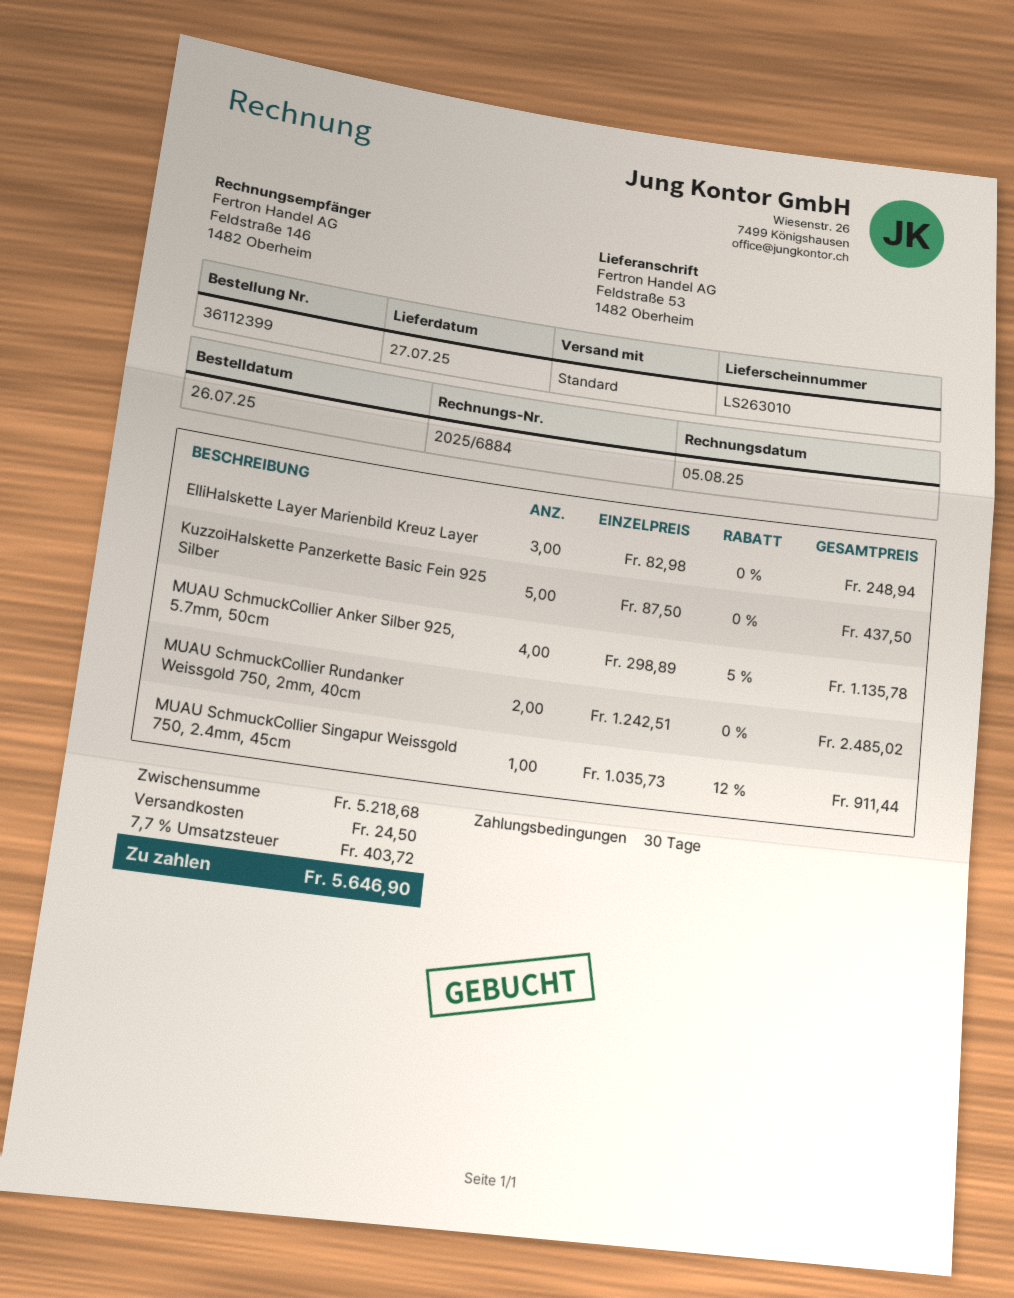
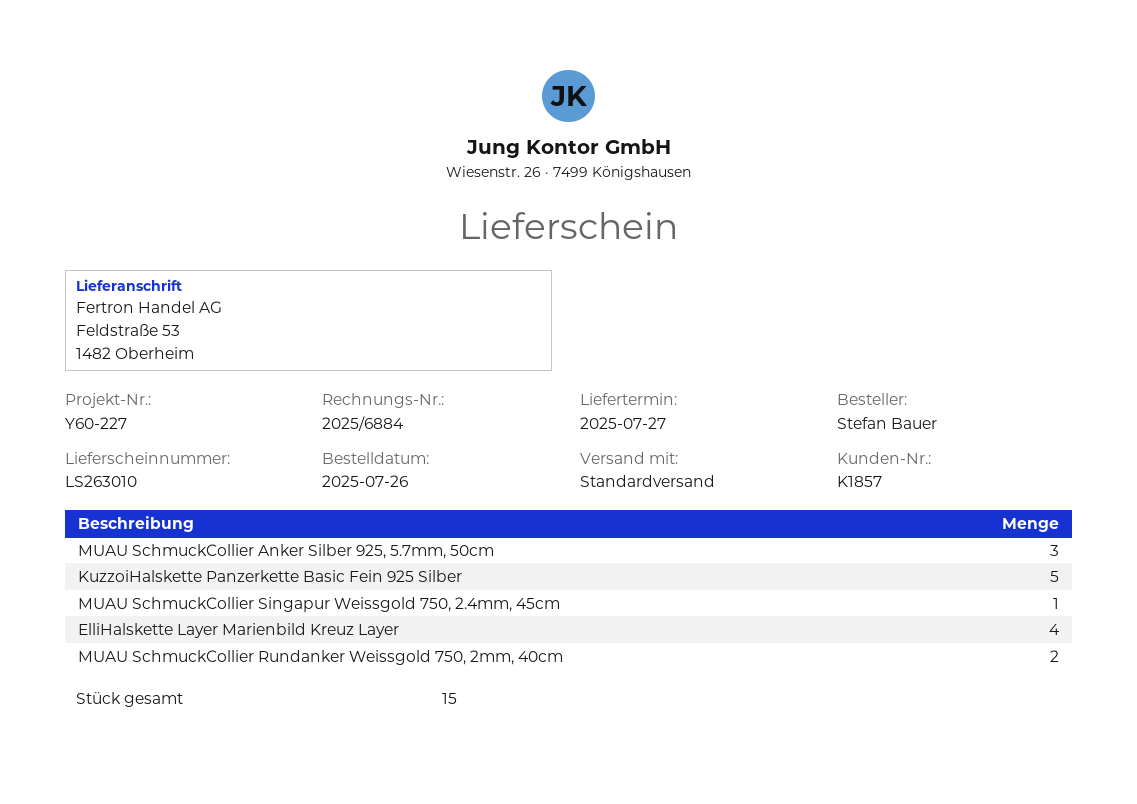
ElliHalskette Layer Marienbild Kreuz Layer: 3 -> 4
MUAU SchmuckCollier Anker Silber 925, 5.7mm, 50cm: 4 -> 3

